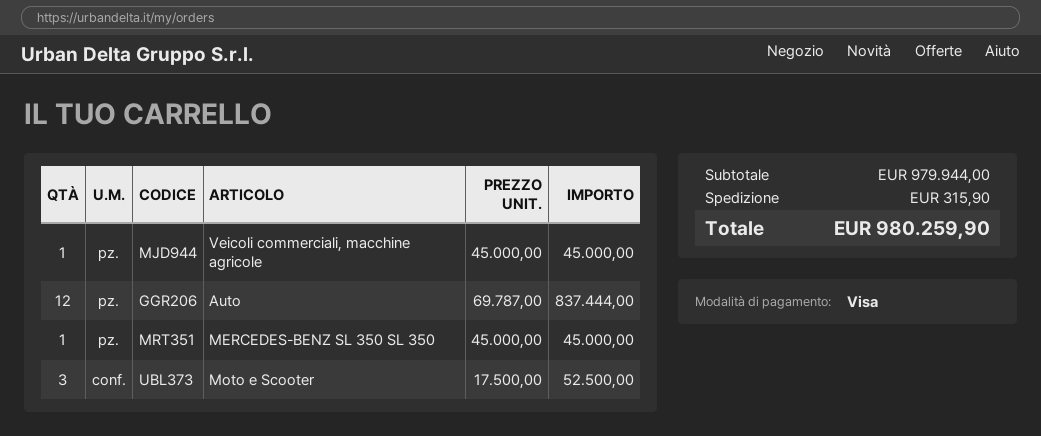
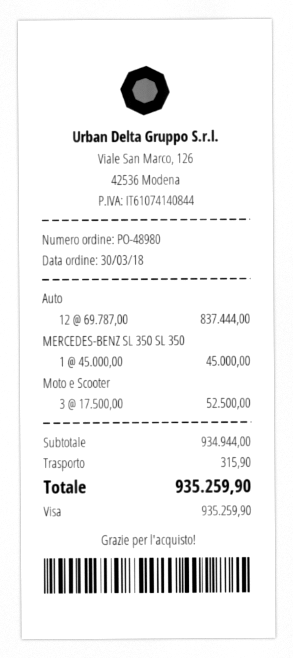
Veicoli commerciali, macchine agricole: 1 x 45000.00 = 45000.00 -> none
subtotal: 979944.00 -> 934944.00
total: 980259.90 -> 935259.90

